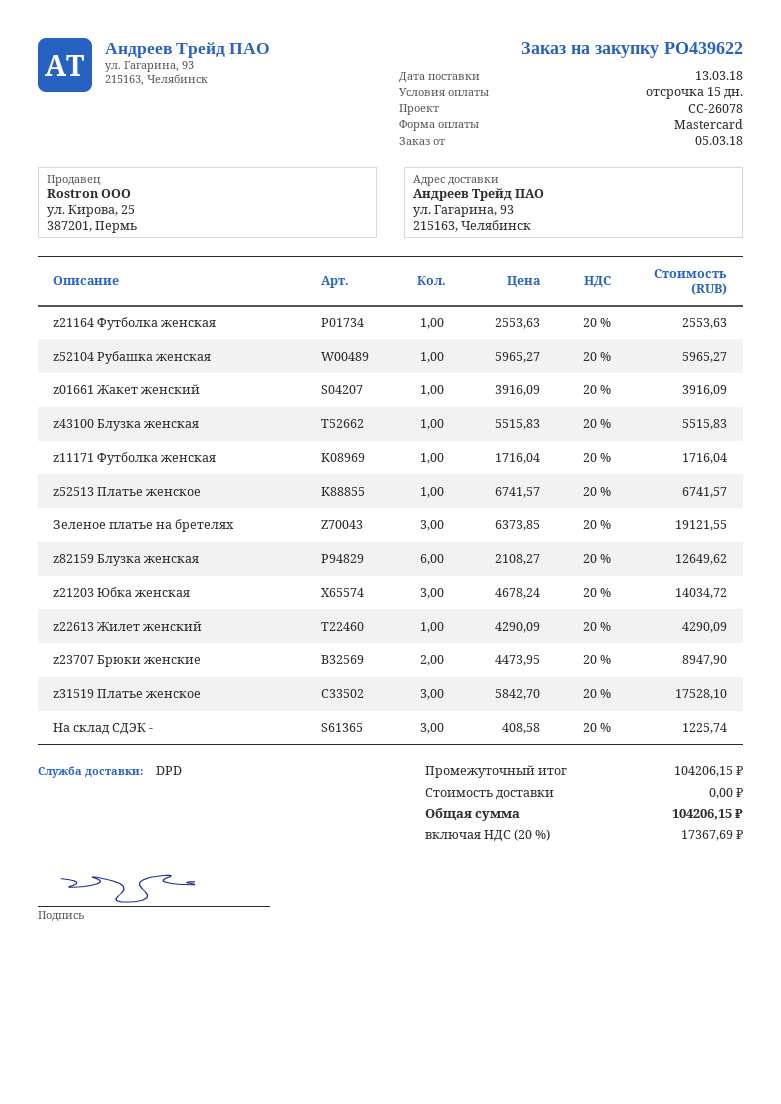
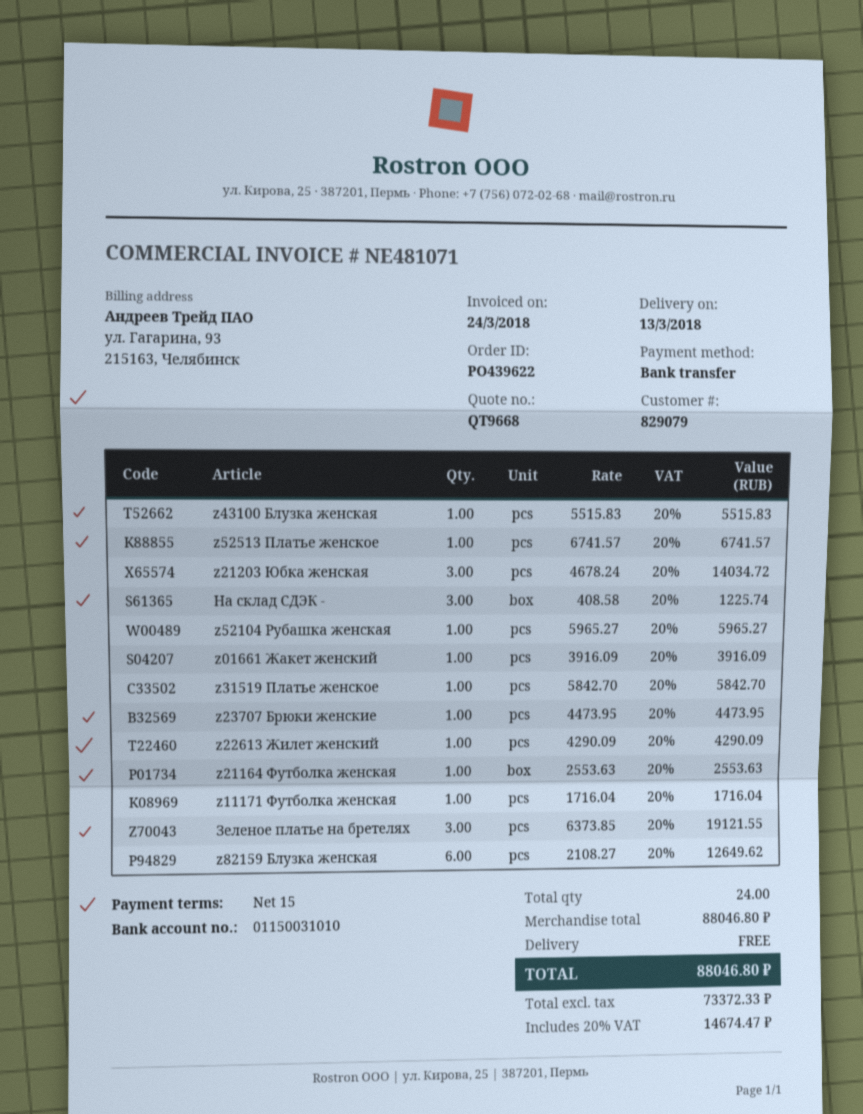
payment method: Mastercard -> bank transfer
z23707 Брюки женские: 2 x 4473.95 = 8947.90 -> 1 x 4473.95 = 4473.95
z31519 Платье женское: 3 x 5842.70 = 17528.10 -> 1 x 5842.70 = 5842.70
subtotal: 104206.15 -> 88046.80
tax: 20% = 17367.69 -> 20% = 14674.47
total: 104206.15 -> 88046.80

